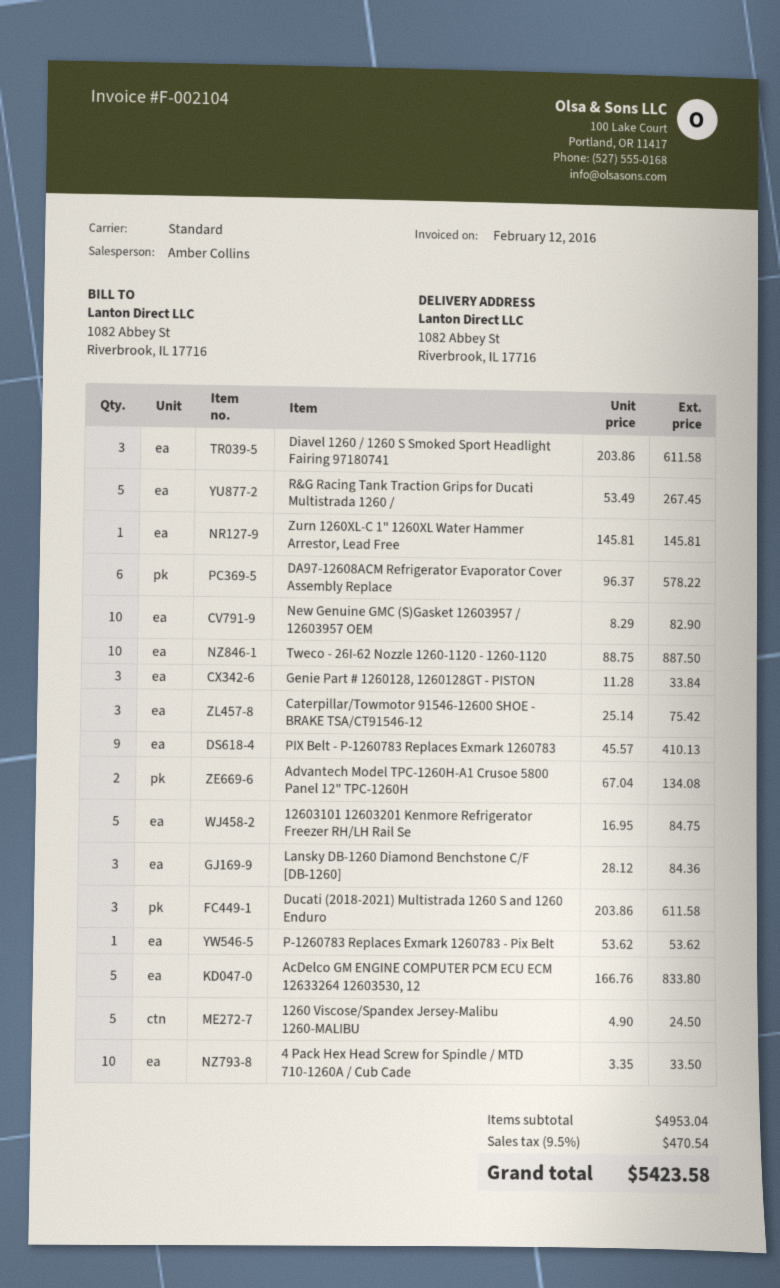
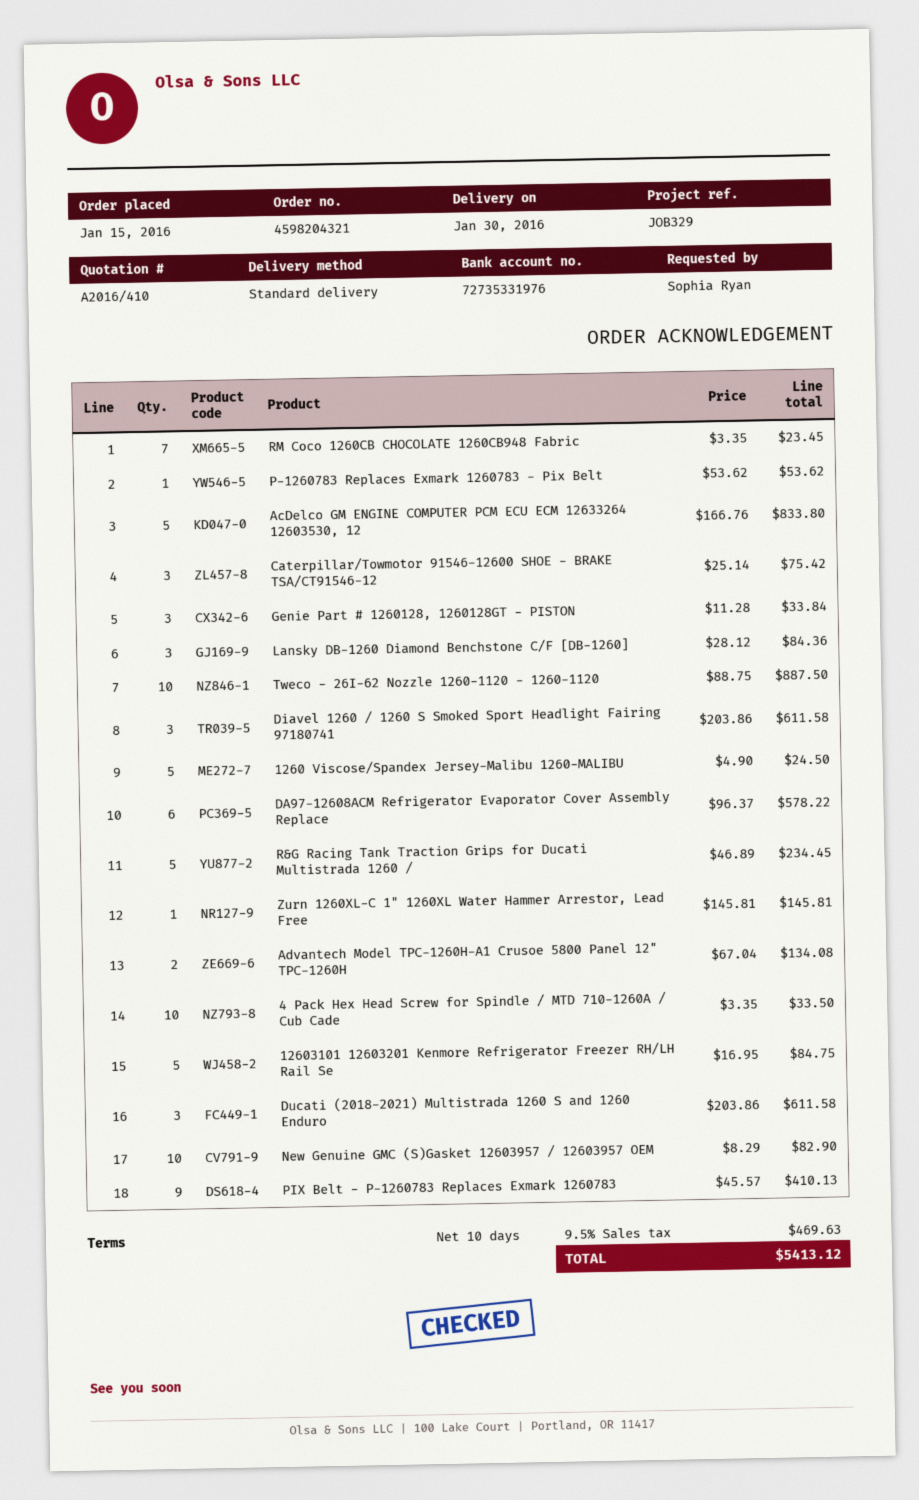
R&G Racing Tank Traction Grips for Ducati Multistrada 1260 /: 5 x 53.49 = 267.45 -> 5 x 46.89 = 234.45
RM Coco 1260CB CHOCOLATE 1260CB948 Fabric: none -> 7 x 3.35 = 23.45
tax: 9.5% = 470.54 -> 9.5% = 469.63
total: 5423.58 -> 5413.12

